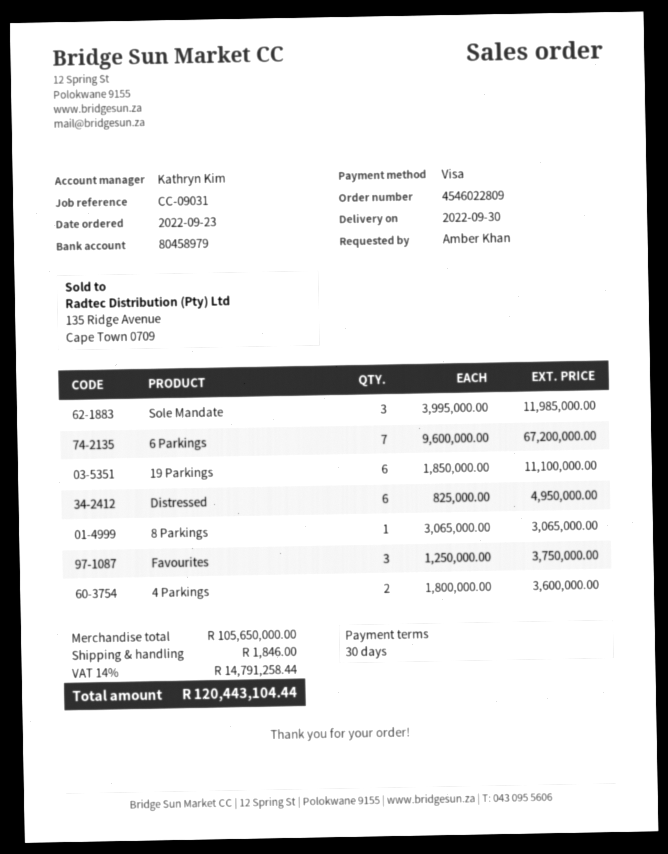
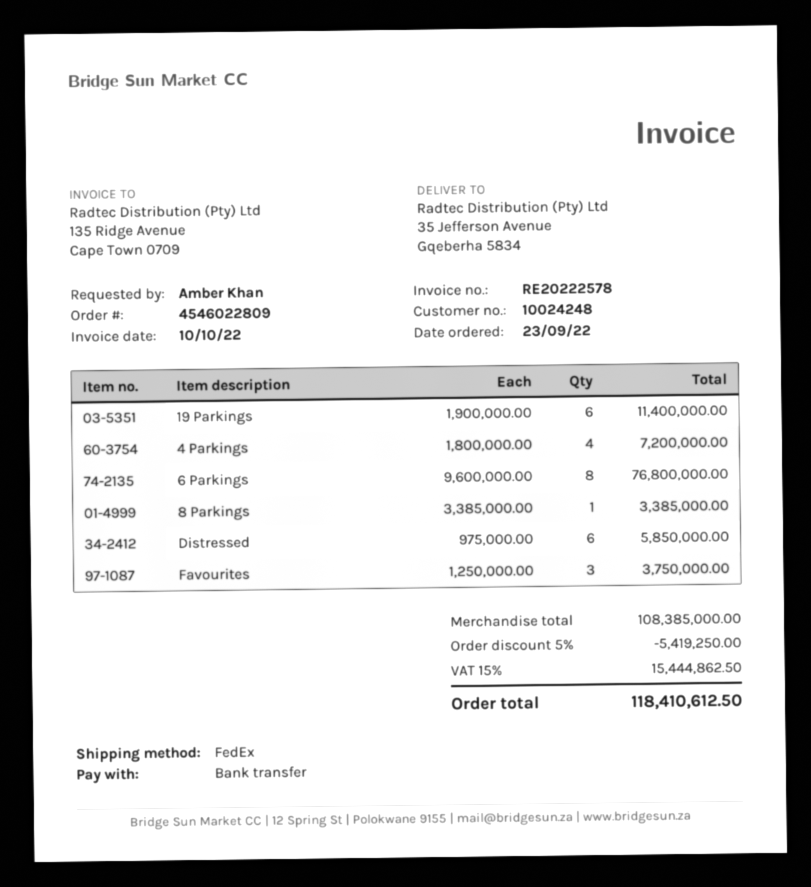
payment method: Visa -> bank transfer
Sole Mandate: 3 x 3995000.00 = 11985000.00 -> none
6 Parkings: 7 x 9600000.00 = 67200000.00 -> 8 x 9600000.00 = 76800000.00
19 Parkings: 6 x 1850000.00 = 11100000.00 -> 6 x 1900000.00 = 11400000.00
Distressed: 6 x 825000.00 = 4950000.00 -> 6 x 975000.00 = 5850000.00
8 Parkings: 1 x 3065000.00 = 3065000.00 -> 1 x 3385000.00 = 3385000.00
4 Parkings: 2 x 1800000.00 = 3600000.00 -> 4 x 1800000.00 = 7200000.00
subtotal: 105650000.00 -> 108385000.00
discount: none -> 5% = 5419250.00
shipping: 1846.00 -> none
tax: 14% = 14791258.44 -> 15% = 15444862.50
total: 120443104.44 -> 118410612.50

